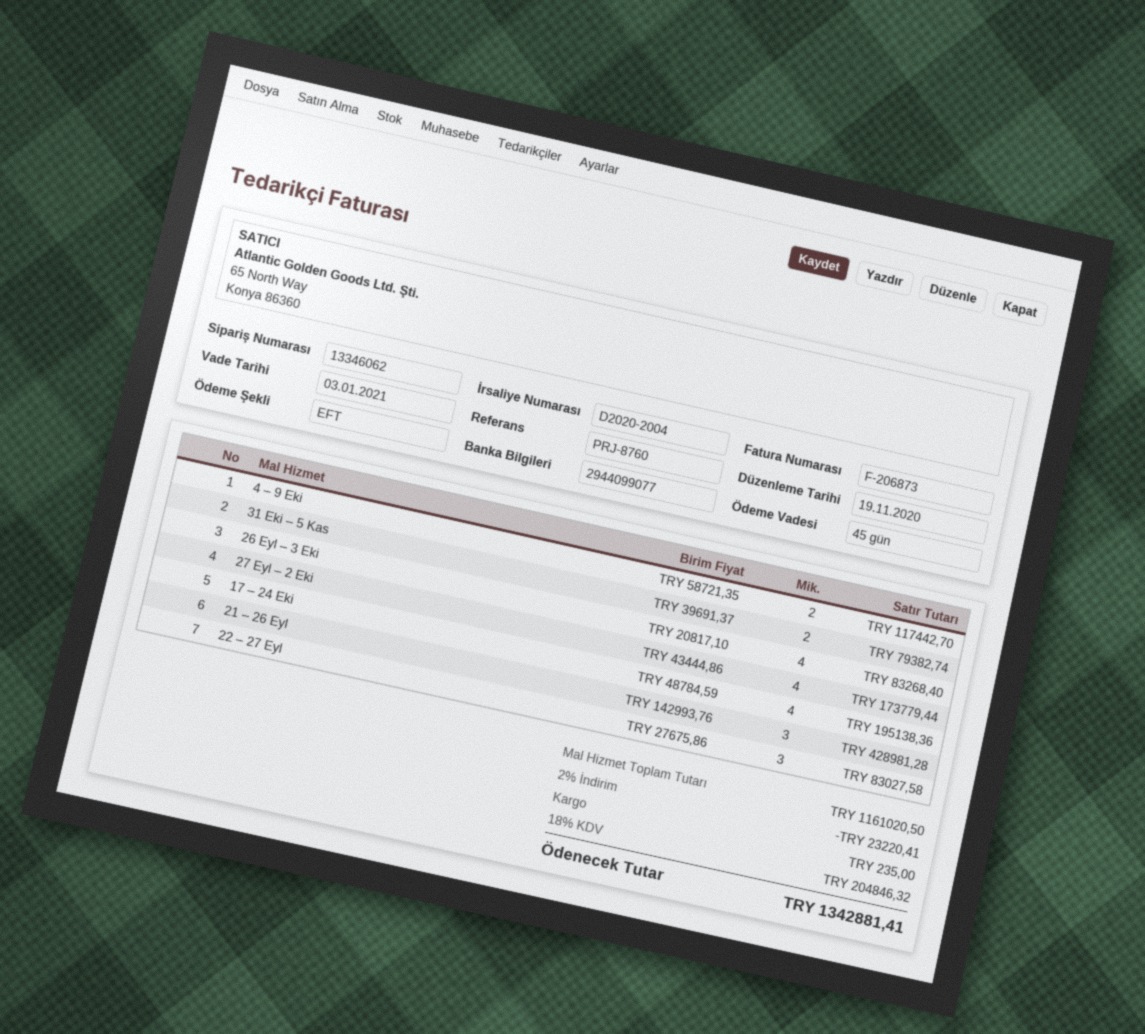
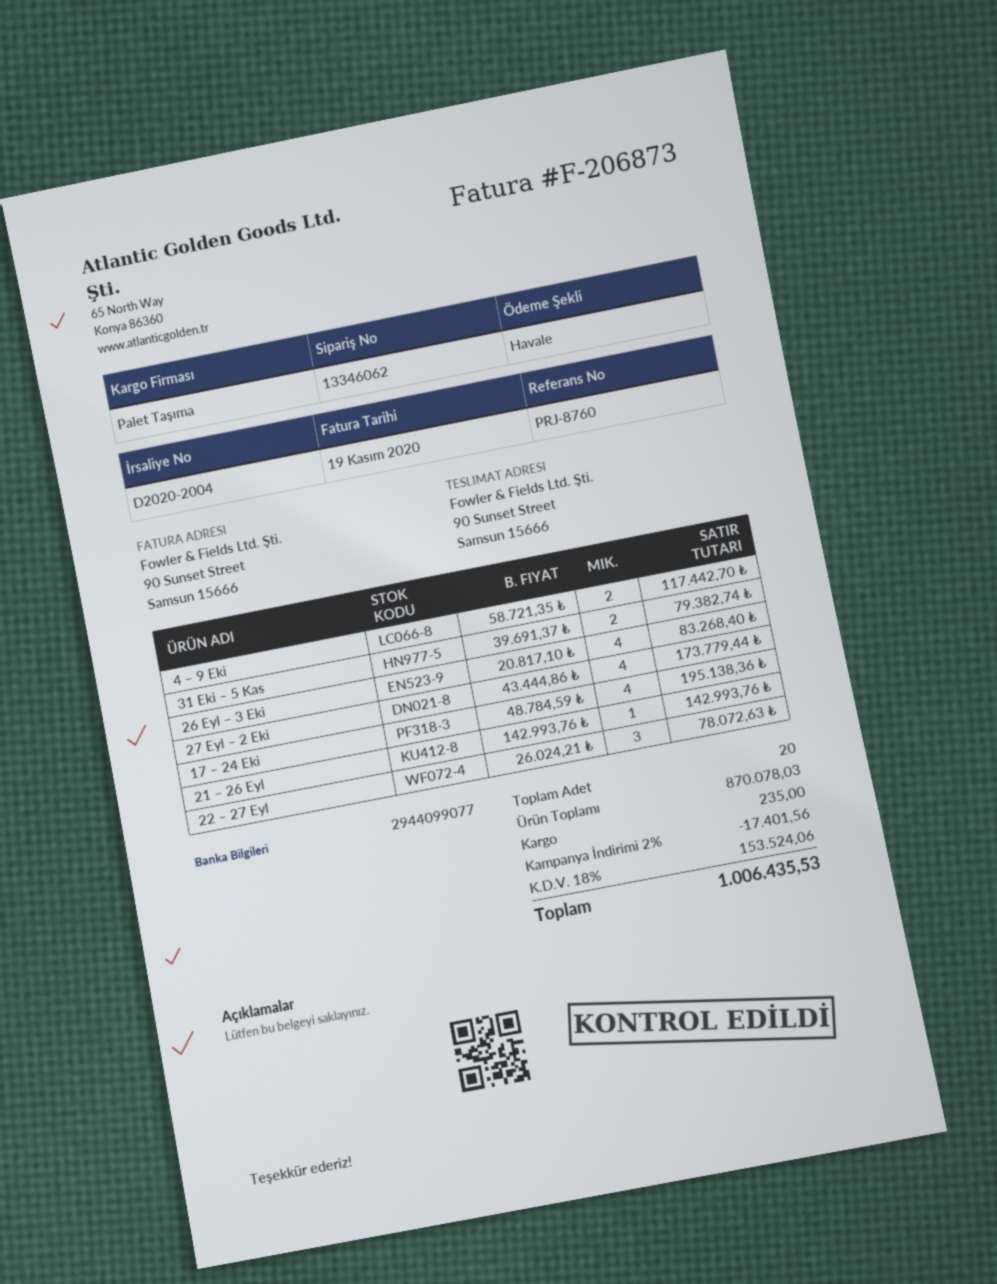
21 – 26 Eyl: 3 x 142993.76 = 428981.28 -> 1 x 142993.76 = 142993.76
22 – 27 Eyl: 3 x 27675.86 = 83027.58 -> 3 x 26024.21 = 78072.63
subtotal: 1161020.50 -> 870078.03
discount: 2% = 23220.41 -> 2% = 17401.56
tax: 18% = 204846.32 -> 18% = 153524.06
total: 1342881.41 -> 1006435.53

